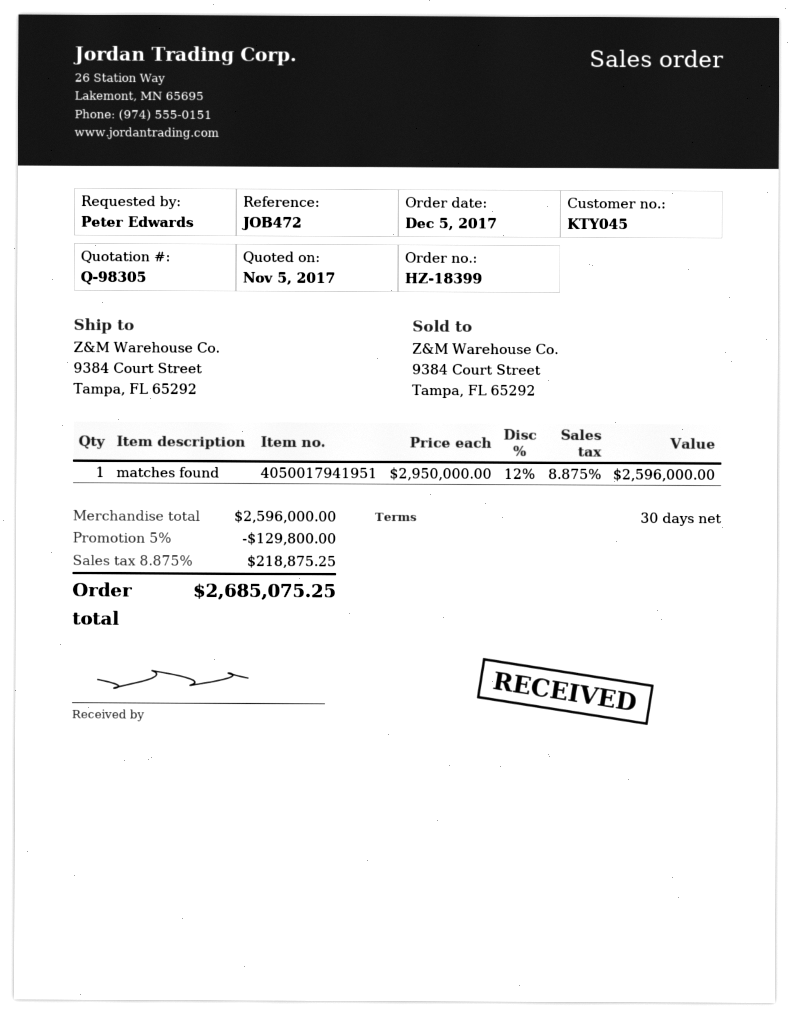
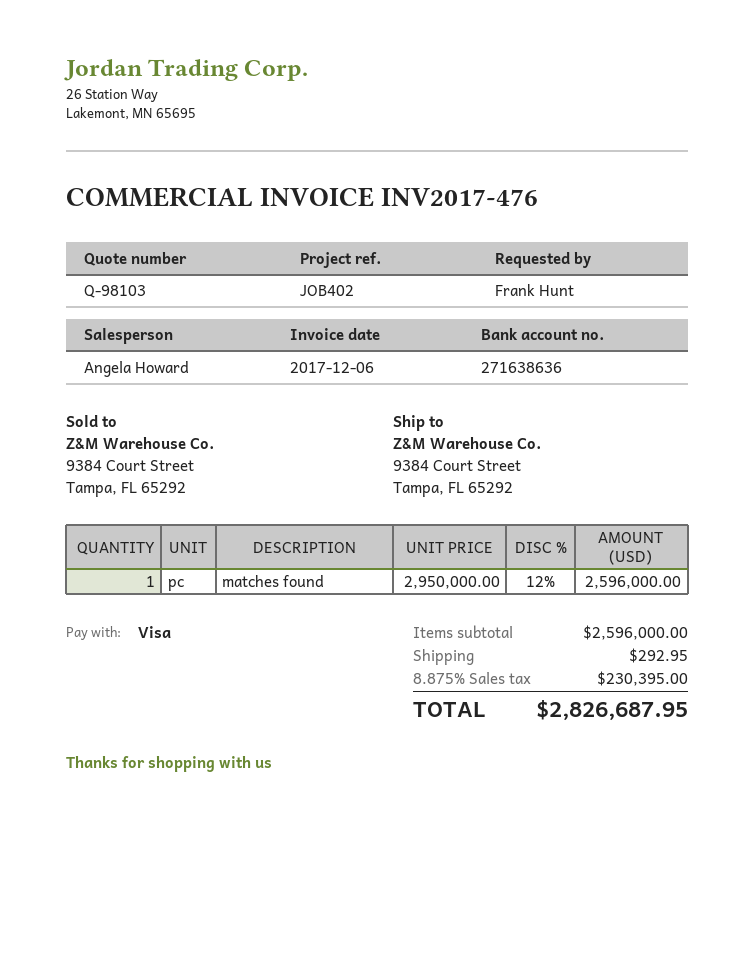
quote number: Q-98305 -> Q-98103
reference: JOB472 -> JOB402
ordered by: Peter Edwards -> Frank Hunt
discount: 5% = 129800.00 -> none
shipping: none -> 292.95
tax: 8.875% = 218875.25 -> 8.875% = 230395.00
total: 2685075.25 -> 2826687.95

